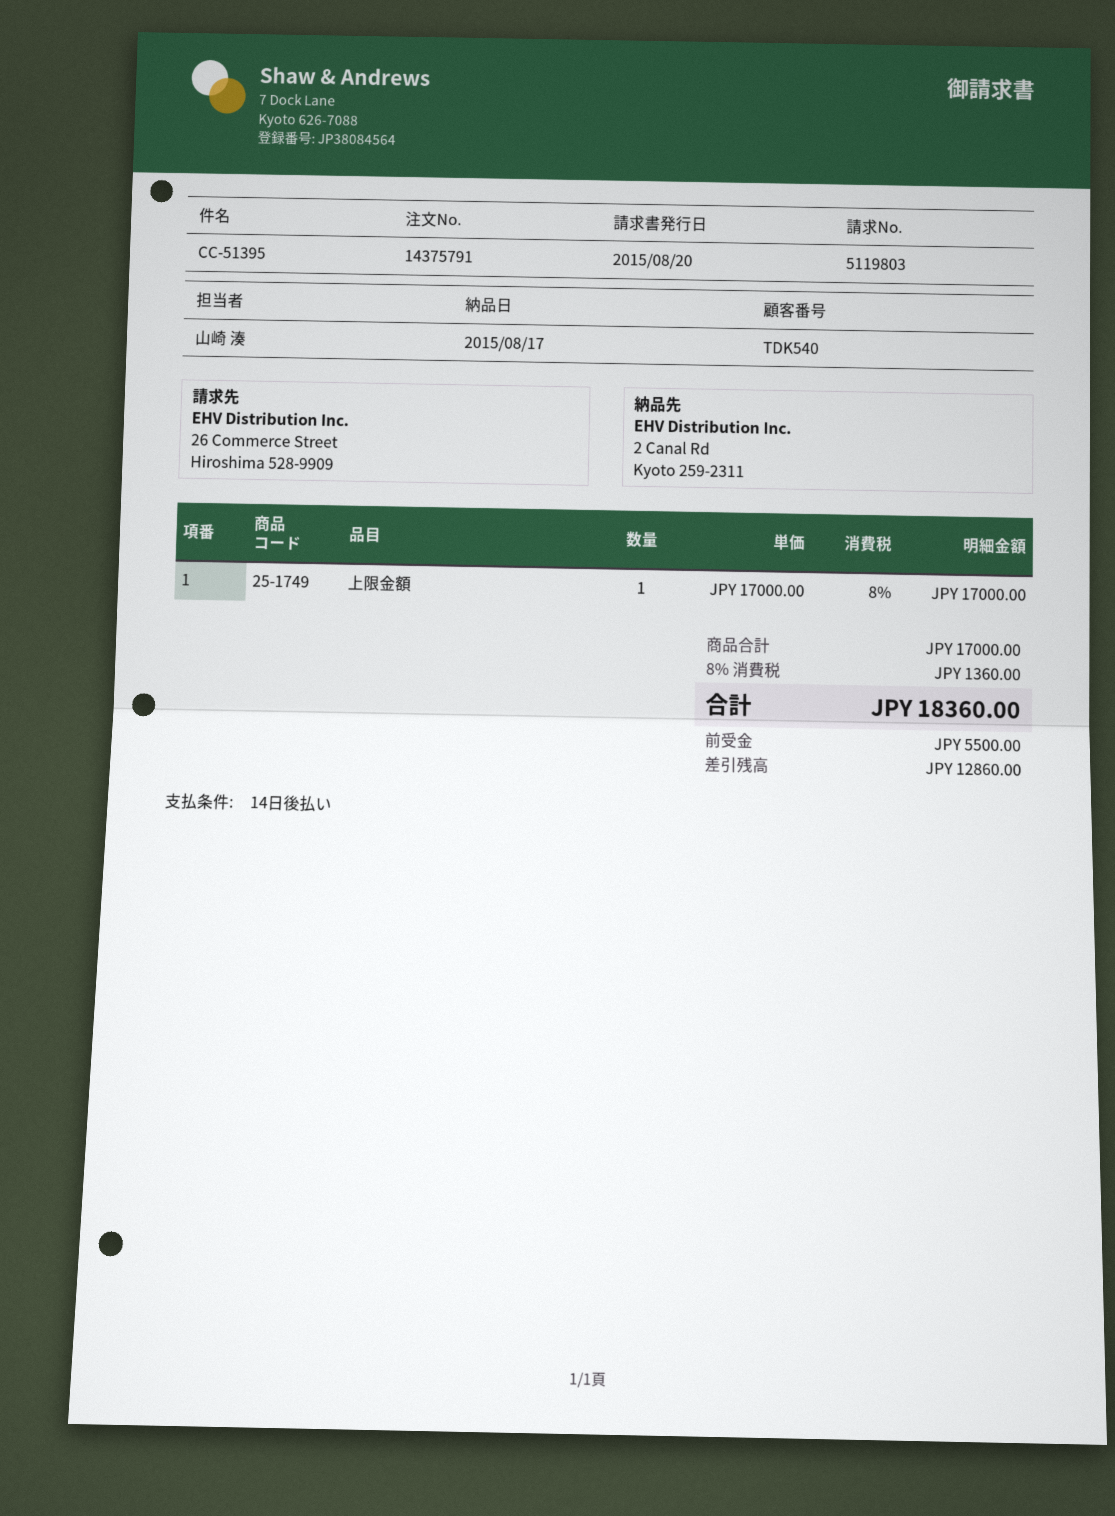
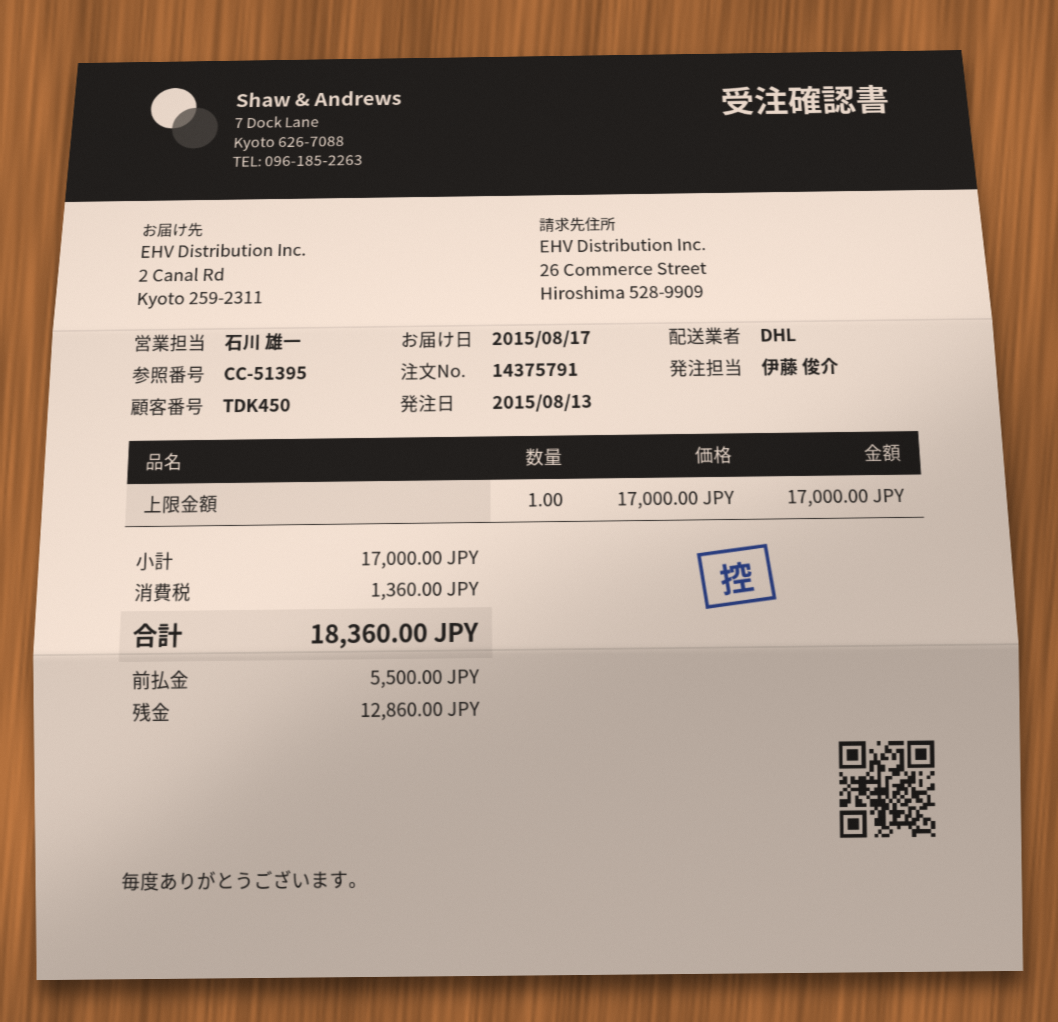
customer number: TDK540 -> TDK450
sales rep: 山崎 湊 -> 石川 雄一

